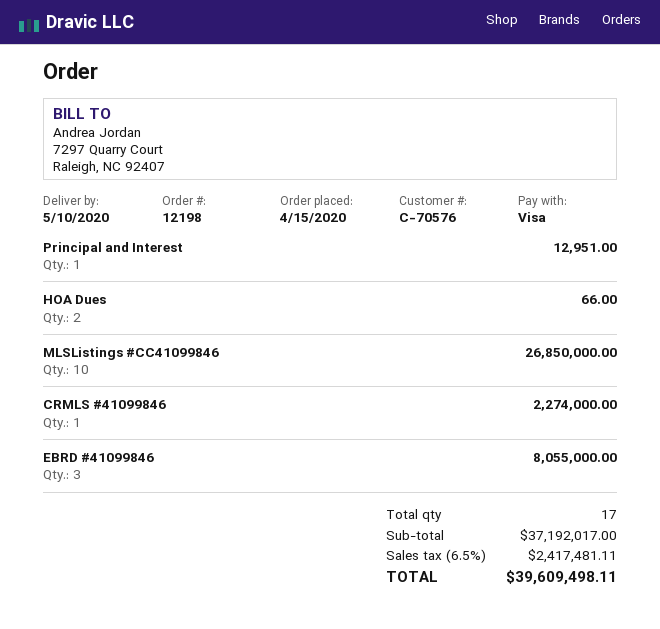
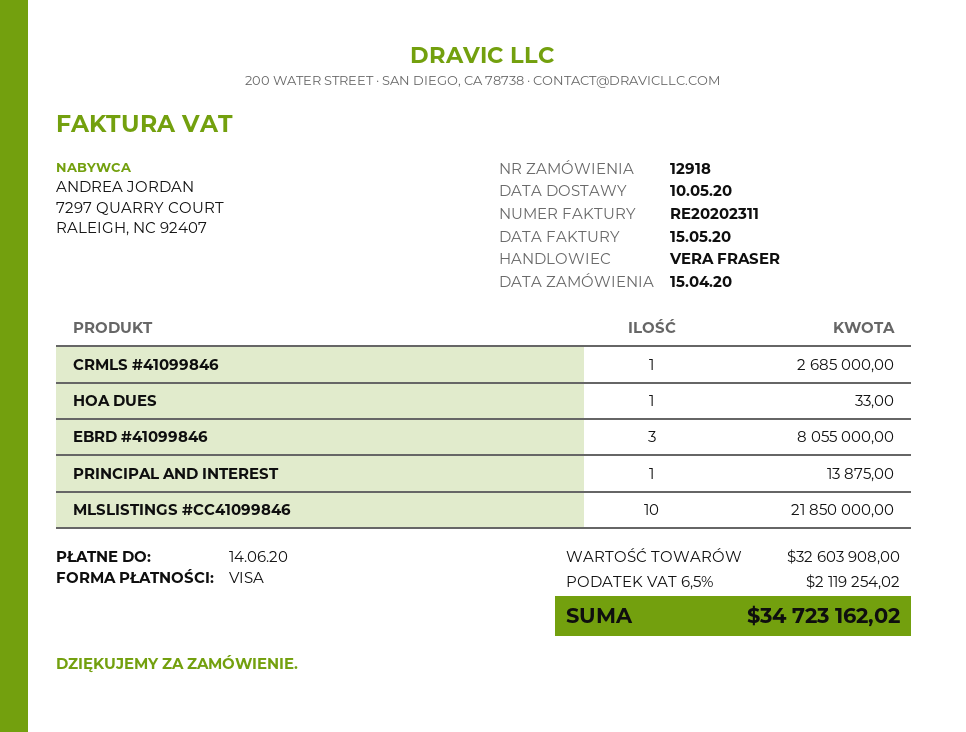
order number: 12198 -> 12918
Principal and Interest: 1 for 12951.00 -> 1 for 13875.00
HOA Dues: 2 for 66.00 -> 1 for 33.00
MLSListings #CC41099846: 10 for 26850000.00 -> 10 for 21850000.00
CRMLS #41099846: 1 for 2274000.00 -> 1 for 2685000.00
subtotal: 37192017.00 -> 32603908.00
tax: 6.5% = 2417481.11 -> 6.5% = 2119254.02
total: 39609498.11 -> 34723162.02

